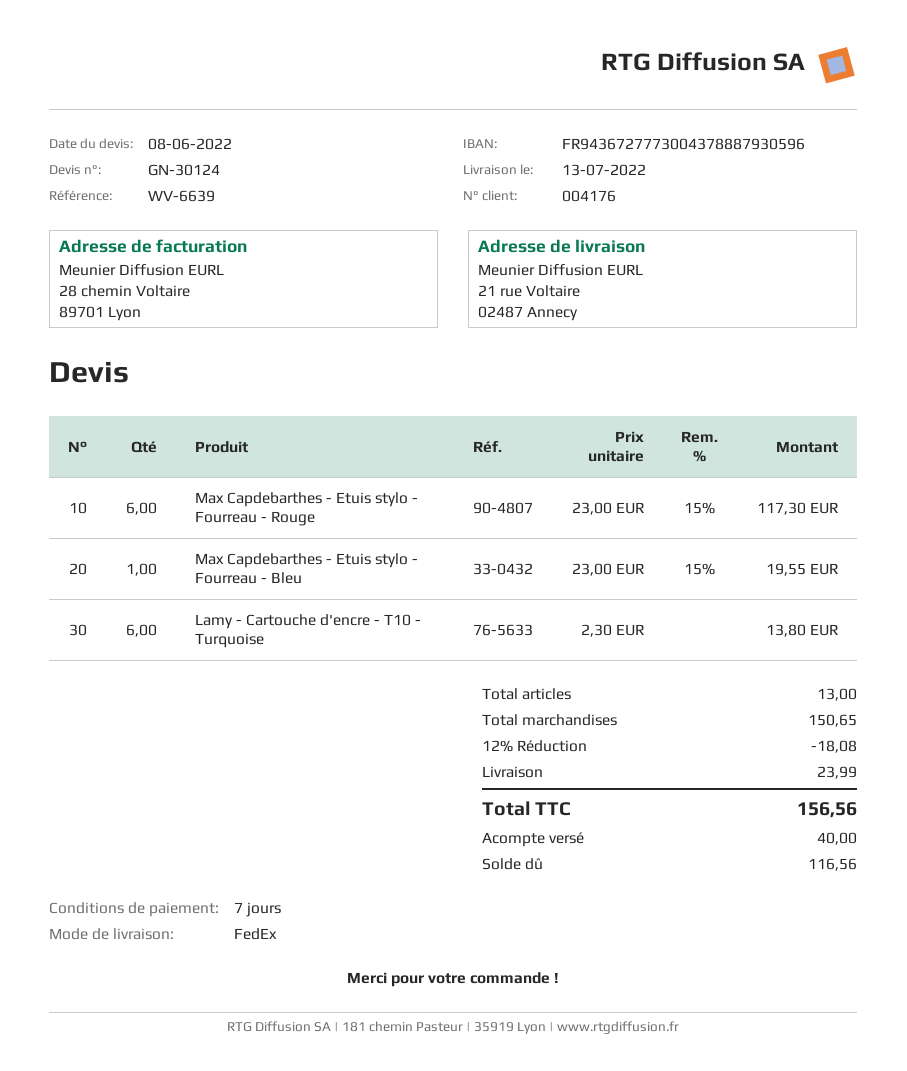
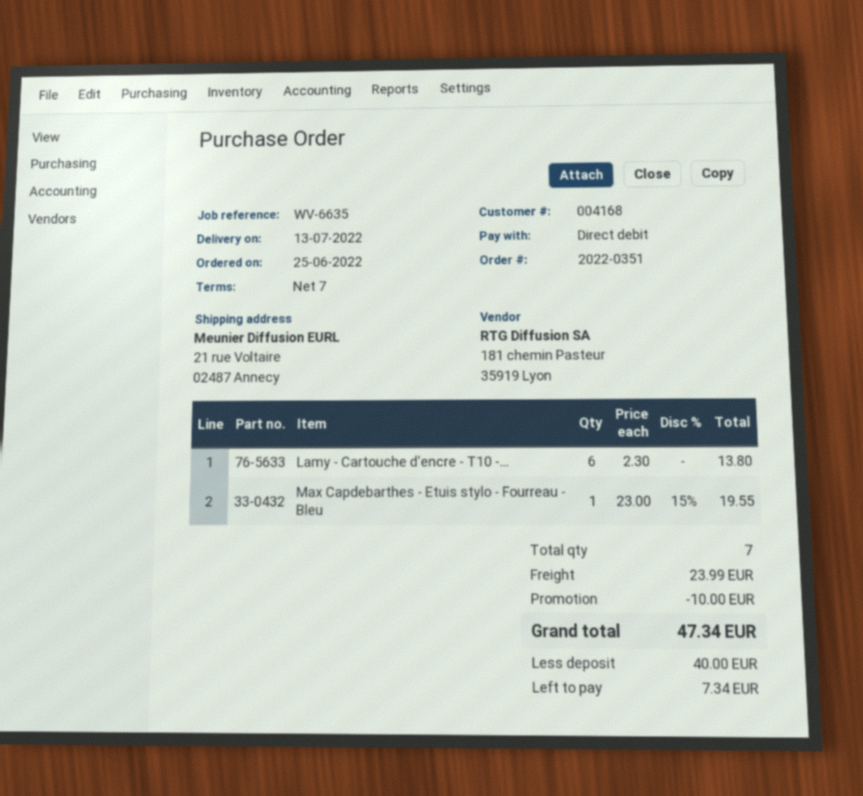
customer number: 004176 -> 004168
reference: WV-6639 -> WV-6635
Max Capdebarthes - Etuis stylo - Fourreau - Rouge: 6 x 23.00 - 15% = 117.30 -> none
total quantity: 13 -> 7
discount: 18.08 -> 10.00
total: 156.56 -> 47.34
balance: 116.56 -> 7.34

